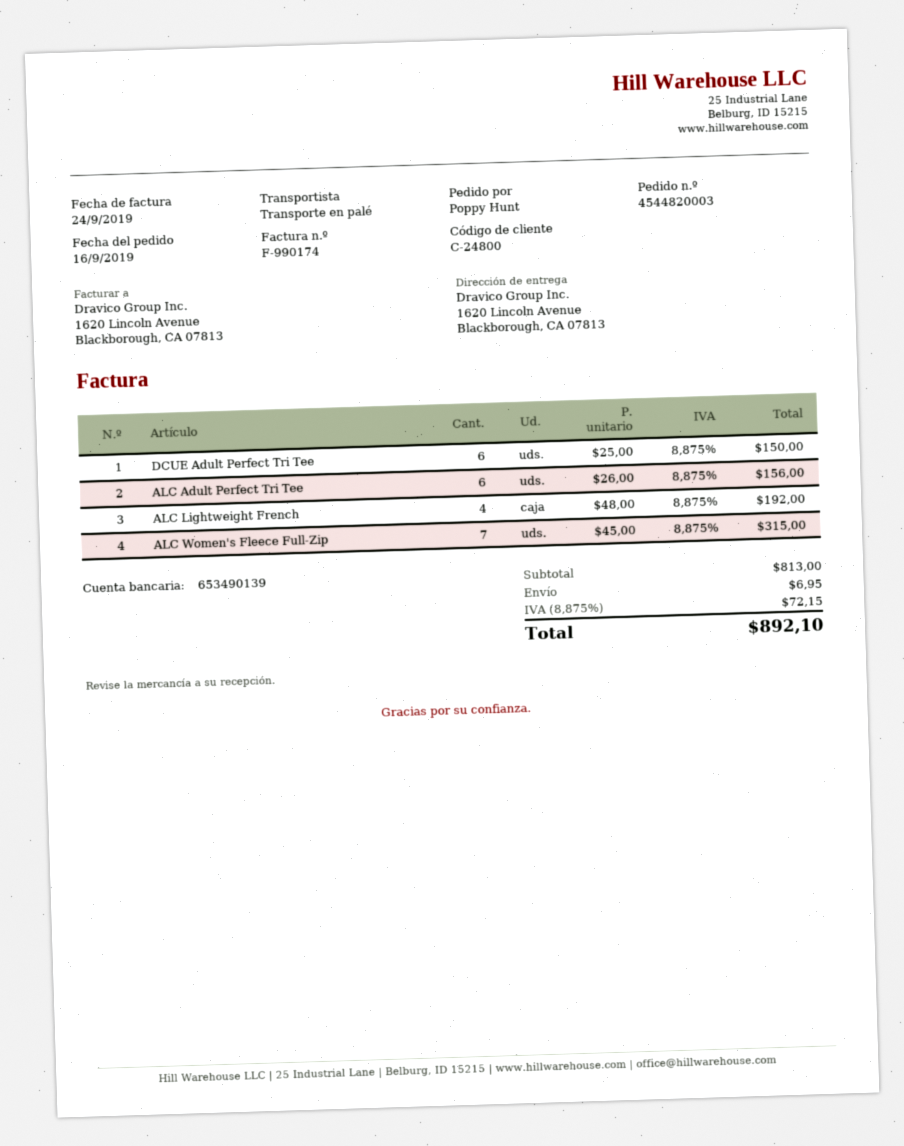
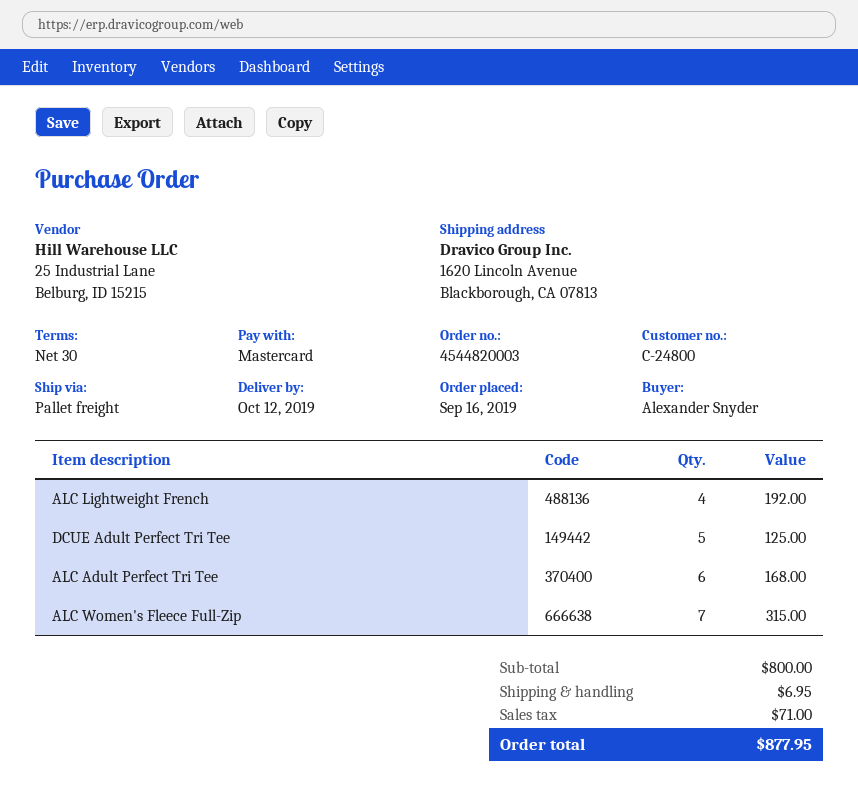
ordered by: Poppy Hunt -> Alexander Snyder
DCUE Adult Perfect Tri Tee: 6 for 150.00 -> 5 for 125.00
ALC Adult Perfect Tri Tee: 6 for 156.00 -> 6 for 168.00
subtotal: 813.00 -> 800.00
tax: 72.15 -> 71.00
total: 892.10 -> 877.95

